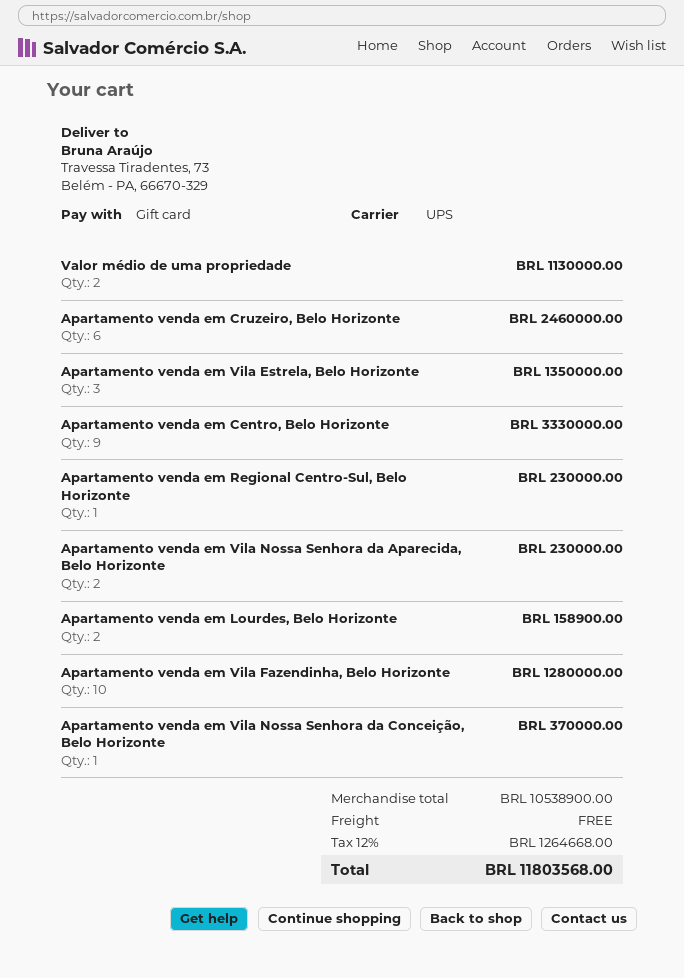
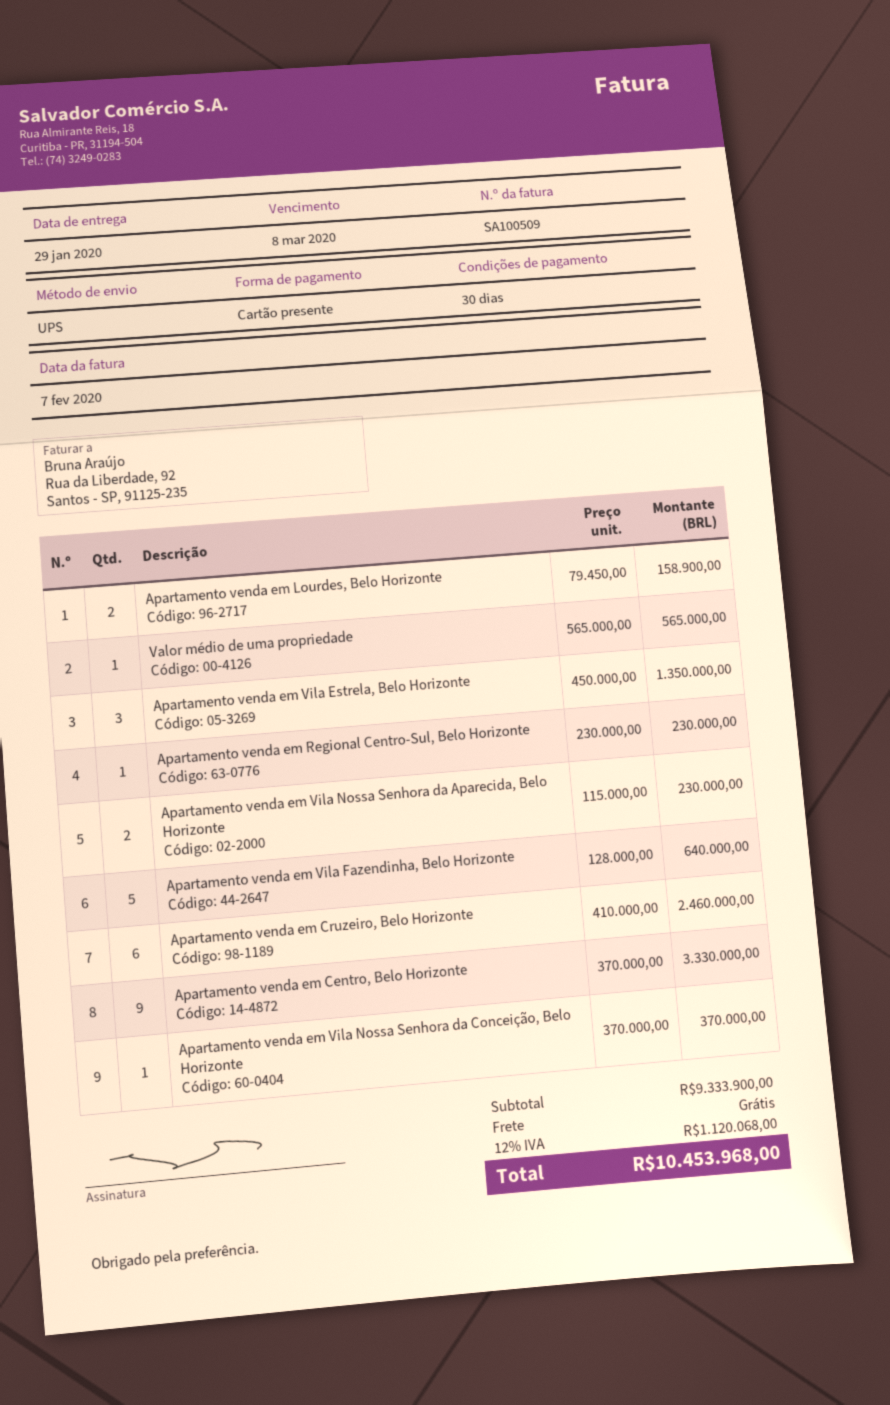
Valor médio de uma propriedade: 2 for 1130000.00 -> 1 for 565000.00
Apartamento venda em Vila Fazendinha, Belo Horizonte: 10 for 1280000.00 -> 5 for 640000.00
subtotal: 10538900.00 -> 9333900.00
tax: 12% = 1264668.00 -> 12% = 1120068.00
total: 11803568.00 -> 10453968.00

